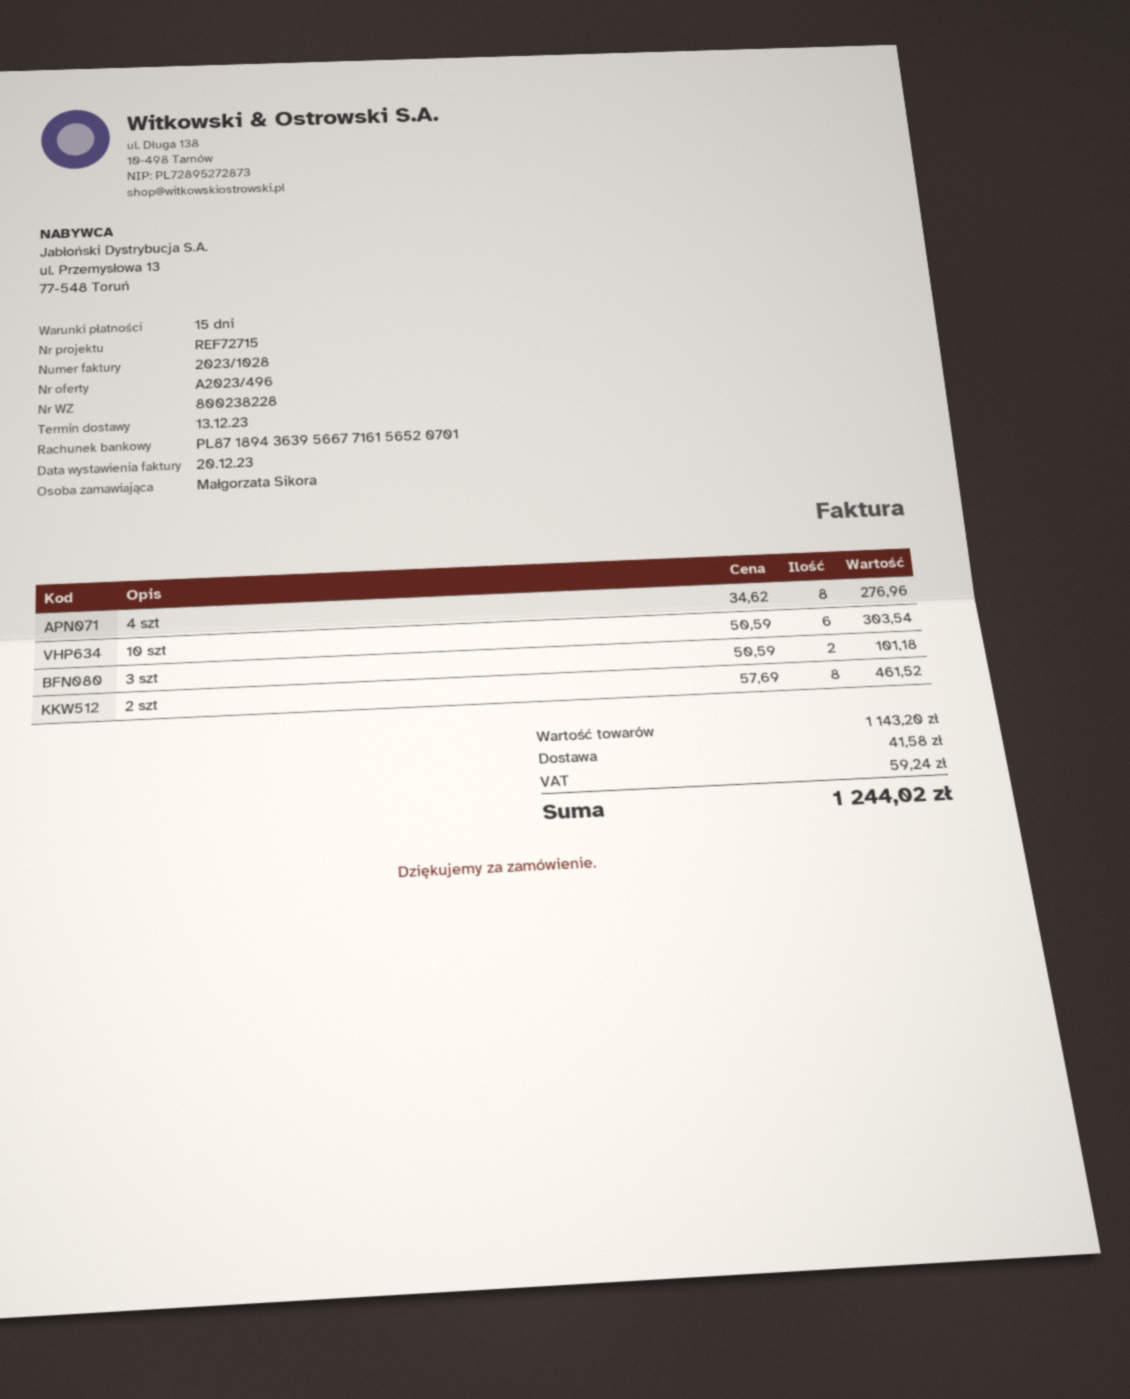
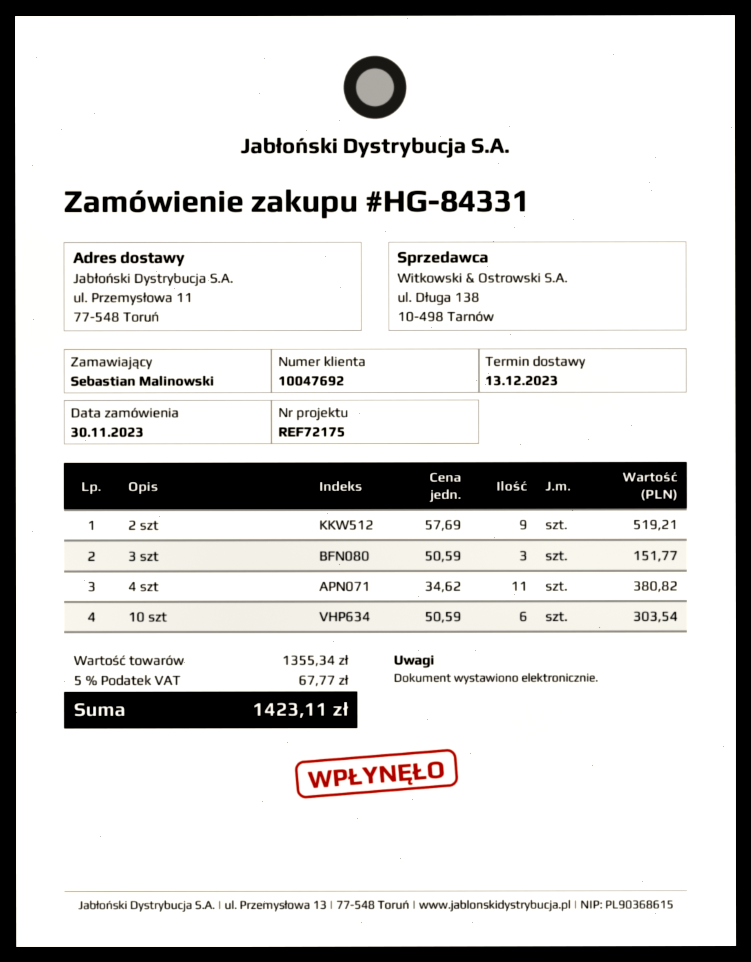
reference: REF72715 -> REF72175
ordered by: Małgorzata Sikora -> Sebastian Malinowski
4 szt: 8 x 34.62 = 276.96 -> 11 x 34.62 = 380.82
3 szt: 2 x 50.59 = 101.18 -> 3 x 50.59 = 151.77
2 szt: 8 x 57.69 = 461.52 -> 9 x 57.69 = 519.21
subtotal: 1143.20 -> 1355.34
shipping: 41.58 -> none
tax: 59.24 -> 67.77
total: 1244.02 -> 1423.11

